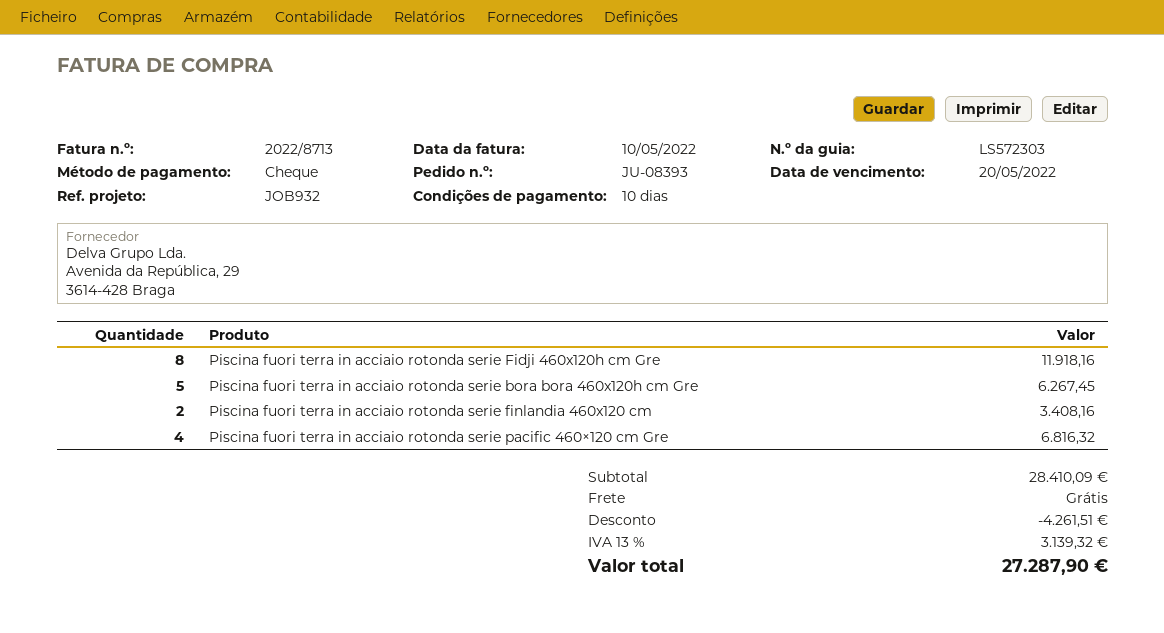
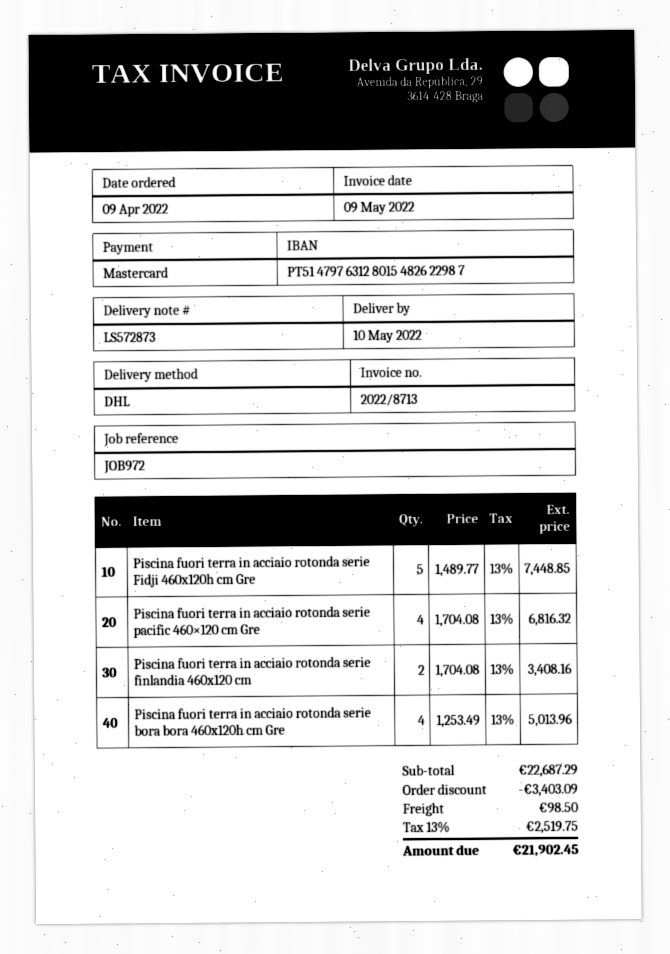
delivery note number: LS572303 -> LS572873
invoice date: 2022-05-10 -> 2022-05-09
reference: JOB932 -> JOB972
payment method: cheque -> Mastercard
Piscina fuori terra in acciaio rotonda serie Fidji 460x120h cm Gre: 8 for 11918.16 -> 5 for 7448.85
Piscina fuori terra in acciaio rotonda serie bora bora 460x120h cm Gre: 5 for 6267.45 -> 4 for 5013.96
subtotal: 28410.09 -> 22687.29
discount: 4261.51 -> 3403.09
shipping: 0.00 -> 98.50
tax: 13% = 3139.32 -> 13% = 2519.75
total: 27287.90 -> 21902.45

